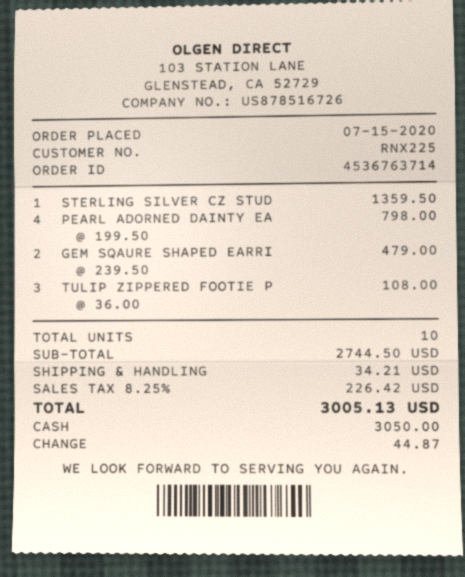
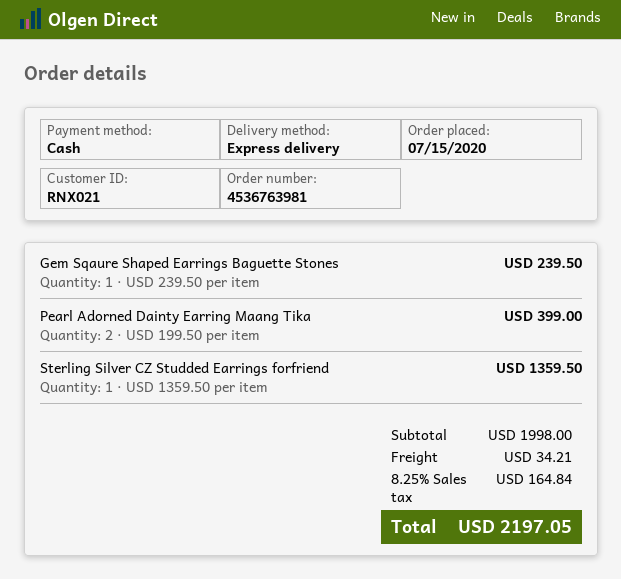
order number: 4536763714 -> 4536763981
customer number: RNX225 -> RNX021
PEARL ADORNED DAINTY EA: 4 x 199.50 = 798.00 -> 2 x 199.50 = 399.00
GEM SQAURE SHAPED EARRI: 2 x 239.50 = 479.00 -> 1 x 239.50 = 239.50
TULIP ZIPPERED FOOTIE P: 3 x 36.00 = 108.00 -> none
subtotal: 2744.50 -> 1998.00
tax: 8.25% = 226.42 -> 8.25% = 164.84
total: 3005.13 -> 2197.05

